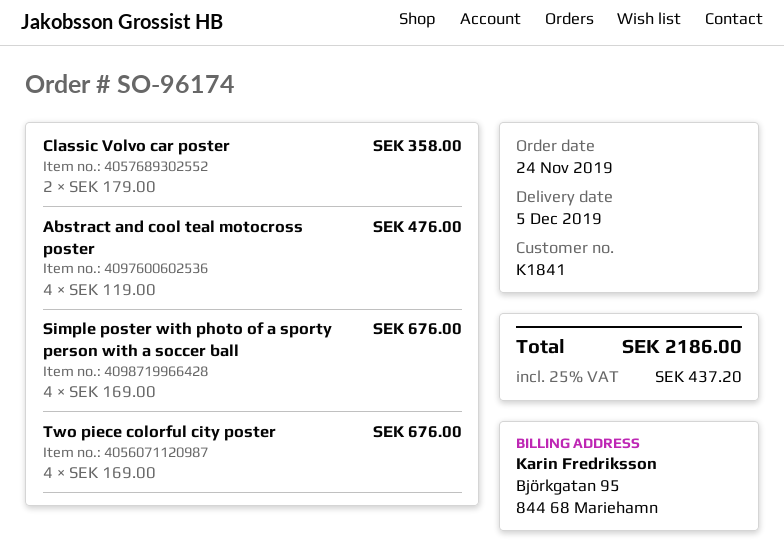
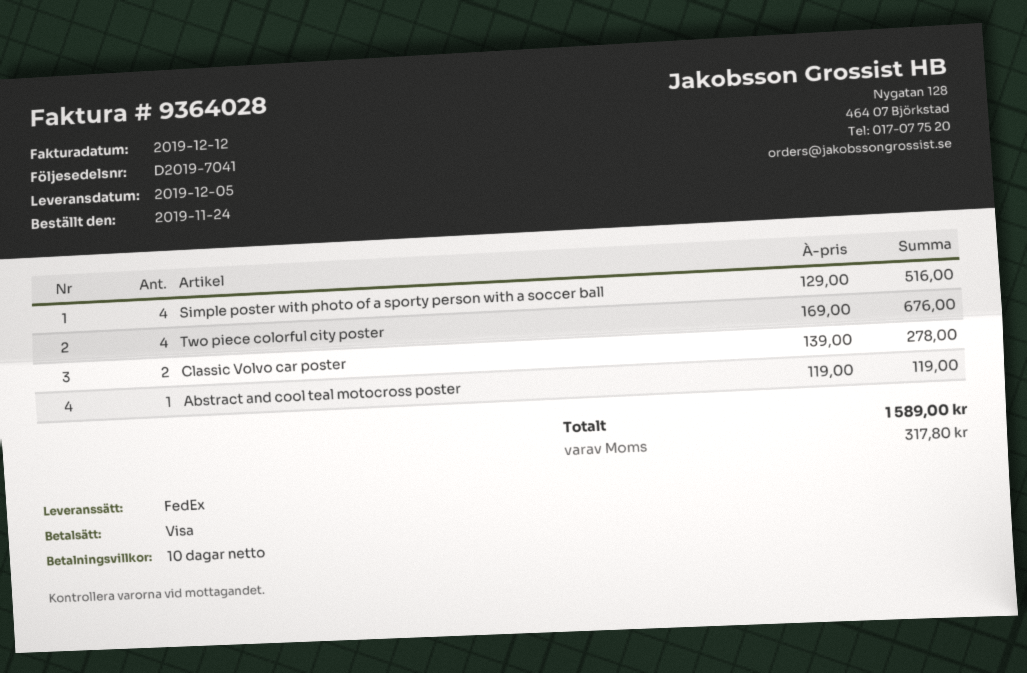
Classic Volvo car poster: 2 x 179.00 = 358.00 -> 2 x 139.00 = 278.00
Abstract and cool teal motocross poster: 4 x 119.00 = 476.00 -> 1 x 119.00 = 119.00
Simple poster with photo of a sporty person with a soccer ball: 4 x 169.00 = 676.00 -> 4 x 129.00 = 516.00
tax: 437.20 -> 317.80
total: 2186.00 -> 1589.00

